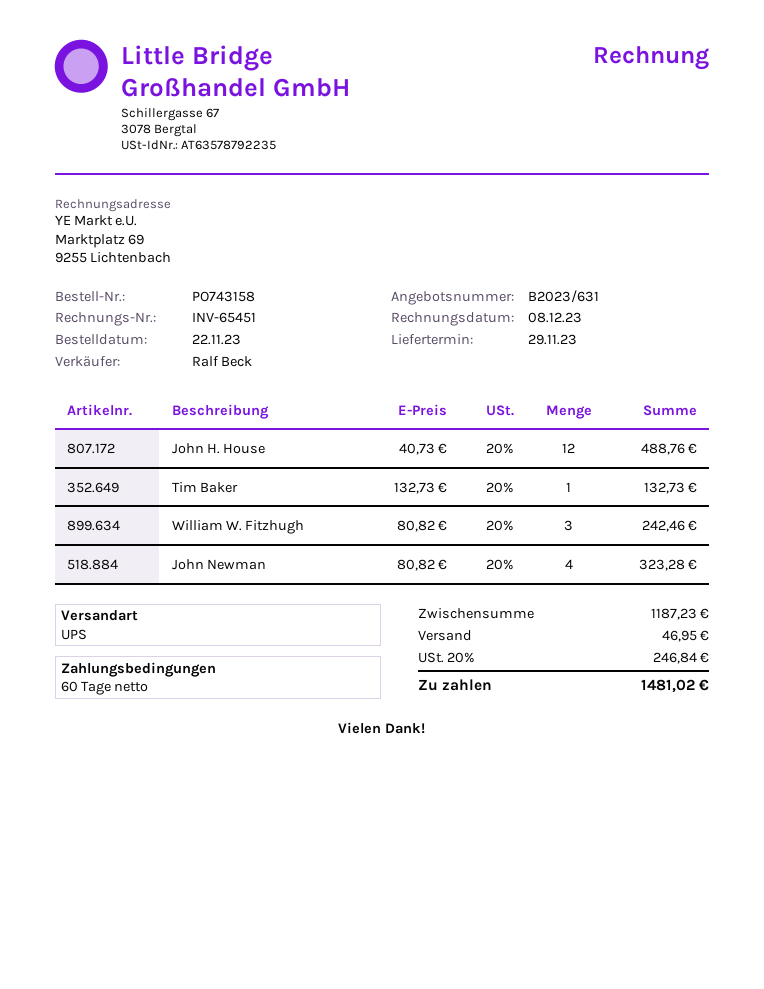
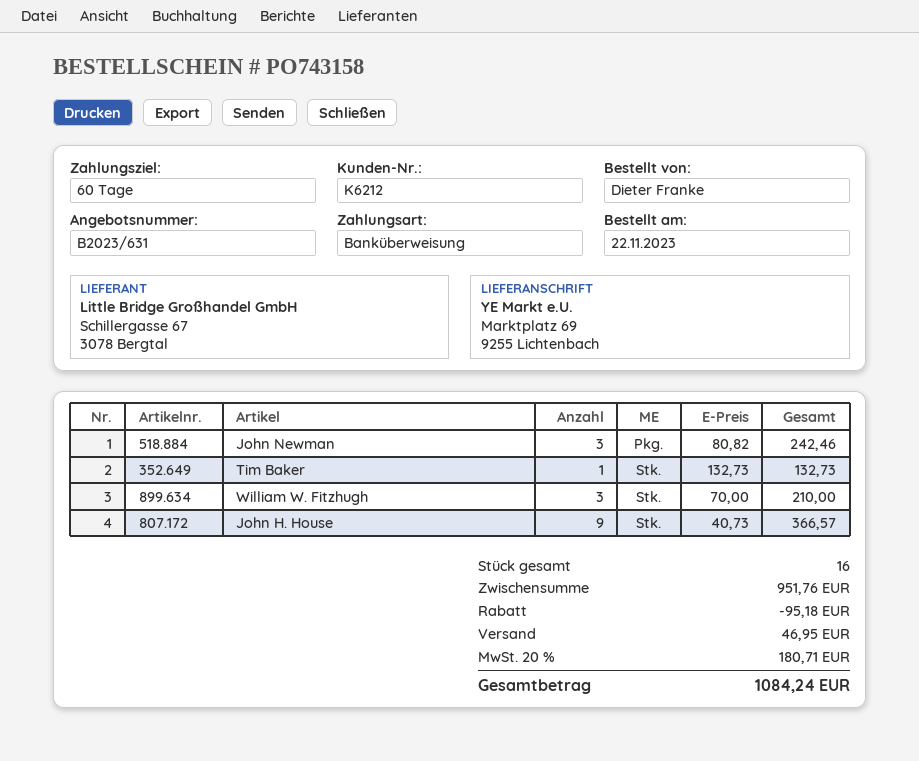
John H. House: 12 x 40.73 = 488.76 -> 9 x 40.73 = 366.57
William W. Fitzhugh: 3 x 80.82 = 242.46 -> 3 x 70.00 = 210.00
John Newman: 4 x 80.82 = 323.28 -> 3 x 80.82 = 242.46
subtotal: 1187.23 -> 951.76
discount: none -> 95.18
tax: 20% = 246.84 -> 20% = 180.71
total: 1481.02 -> 1084.24

